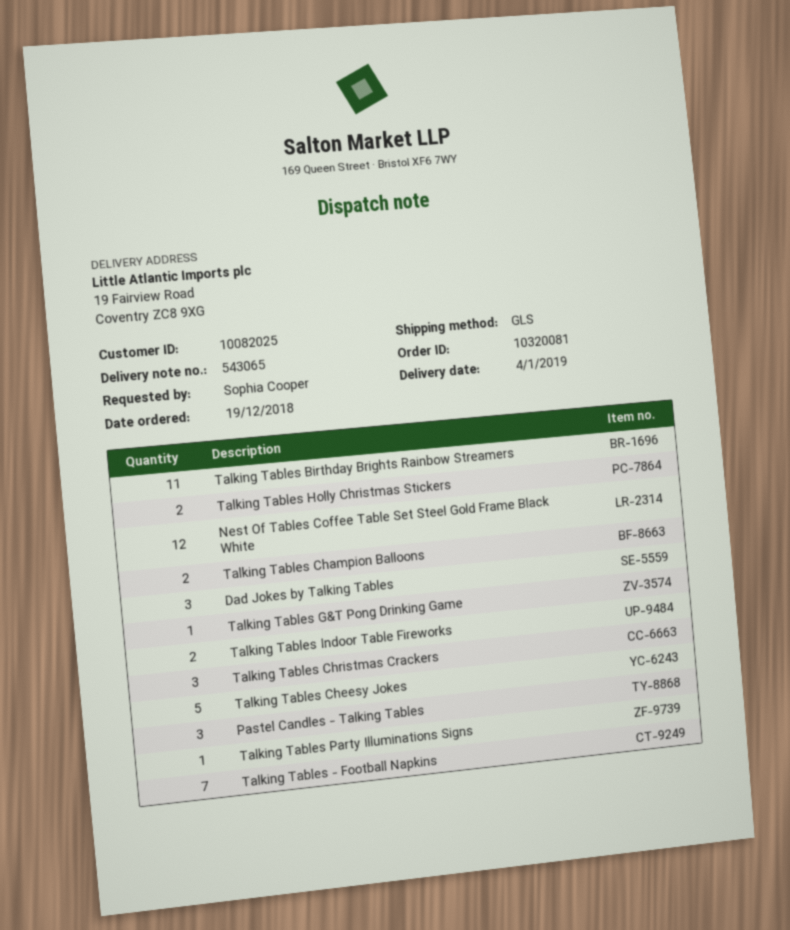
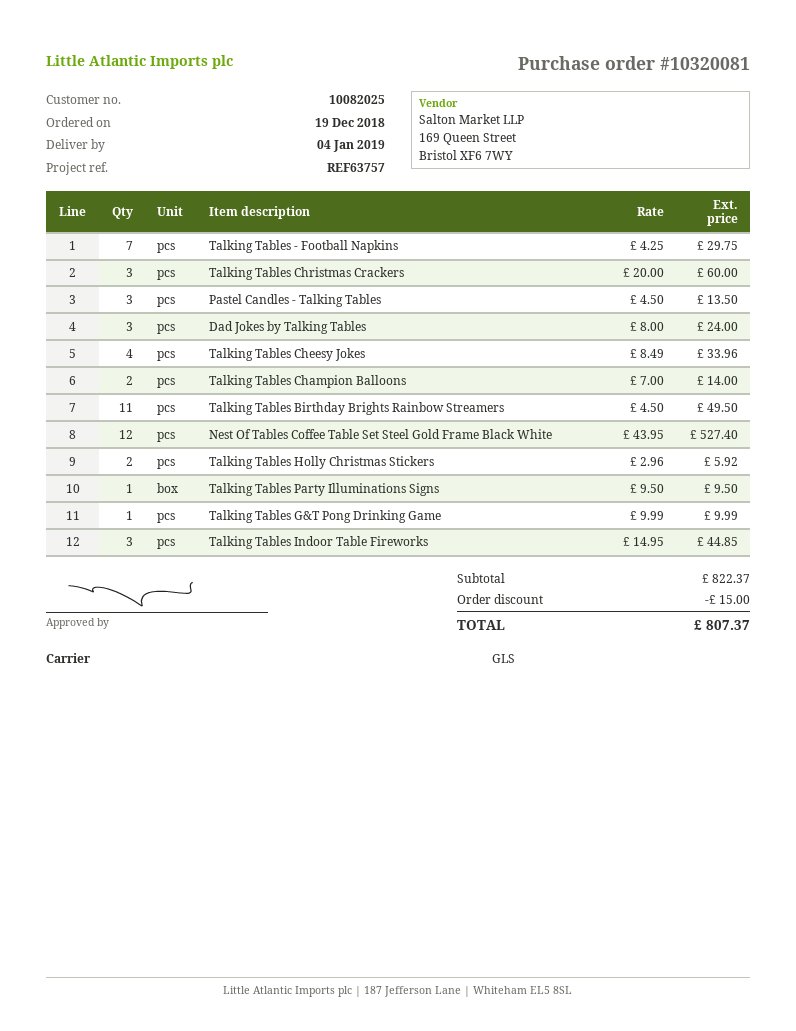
Talking Tables Indoor Table Fireworks: 2 -> 3
Talking Tables Cheesy Jokes: 5 -> 4

